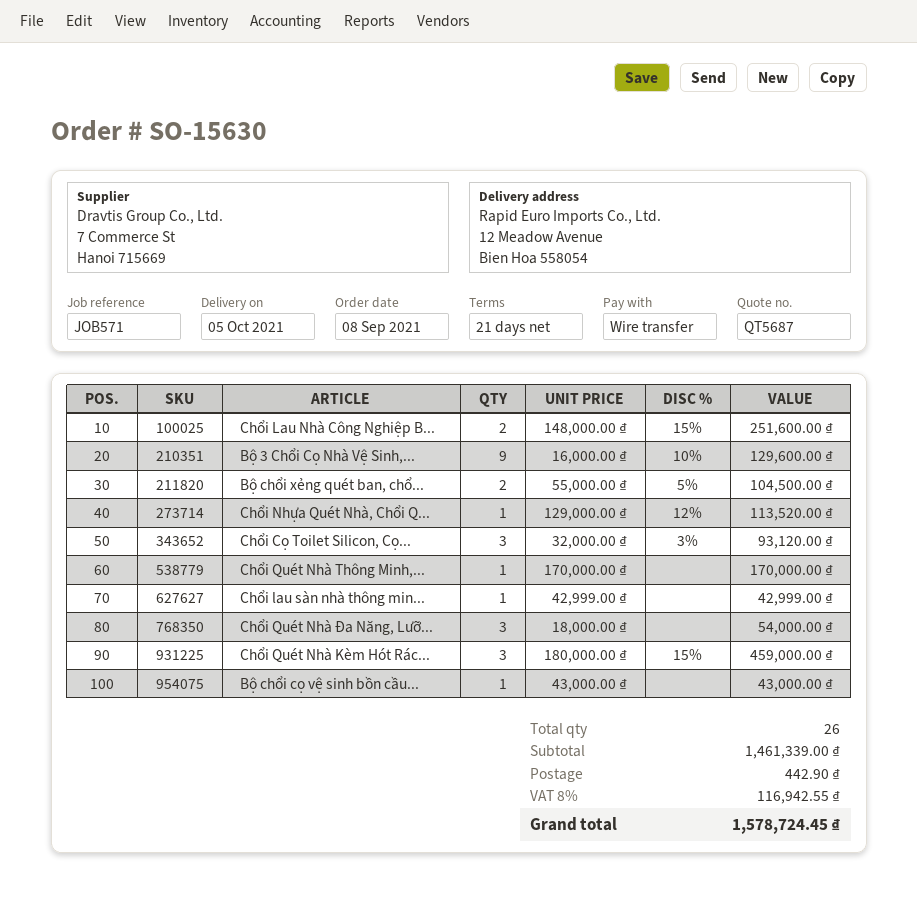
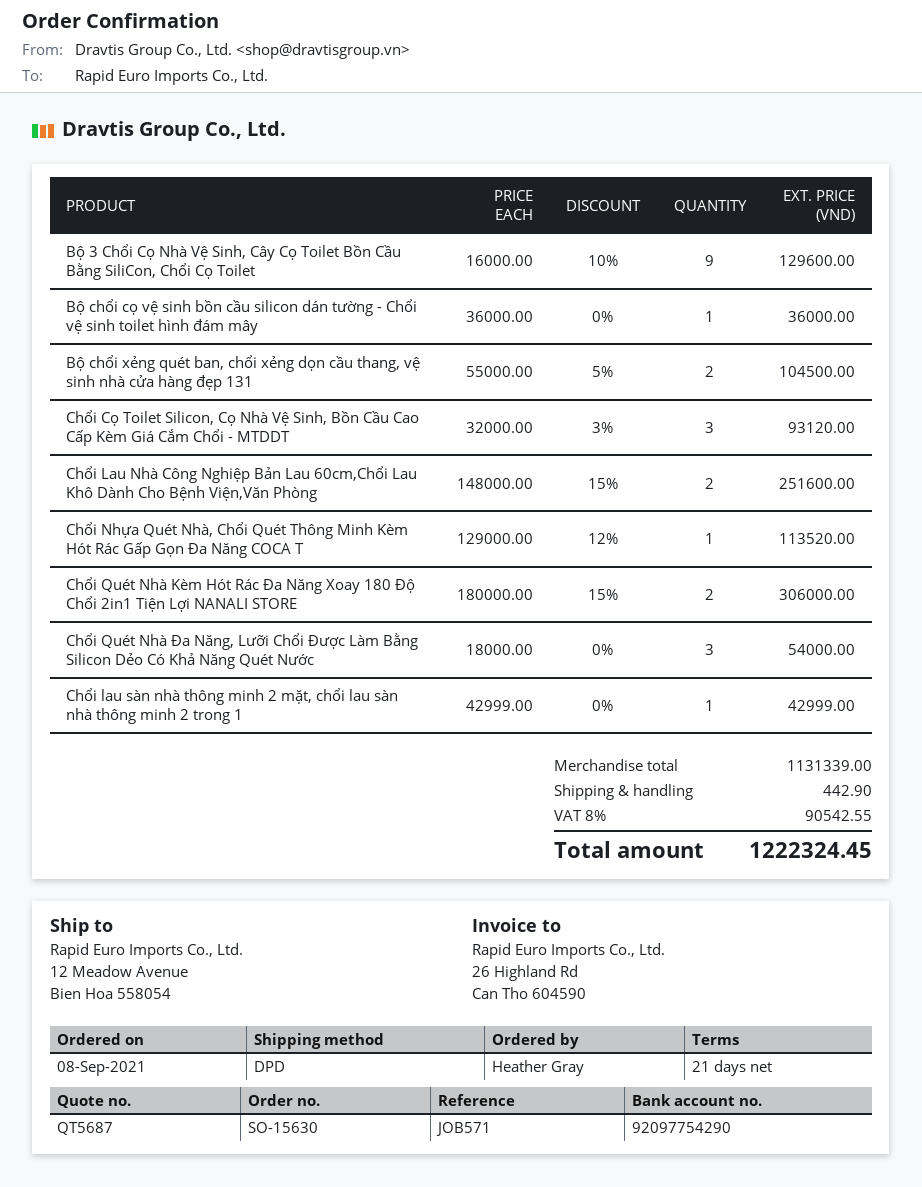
Chổi Quét Nhà Thông Minh,...: 1 x 170000.00 = 170000.00 -> none
Chổi Quét Nhà Kèm Hót Rác...: 3 x 180000.00 - 15% = 459000.00 -> 2 x 180000.00 - 15% = 306000.00
Bộ chổi cọ vệ sinh bồn cầu...: 1 x 43000.00 = 43000.00 -> 1 x 36000.00 = 36000.00
subtotal: 1461339.00 -> 1131339.00
tax: 8% = 116942.55 -> 8% = 90542.55
total: 1578724.45 -> 1222324.45

